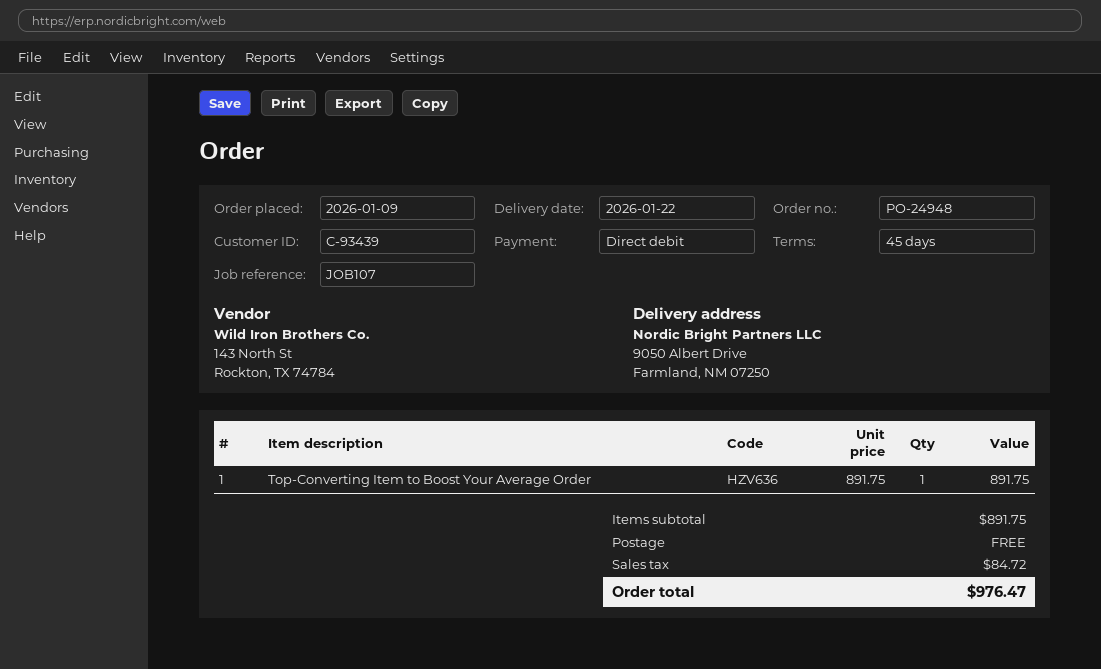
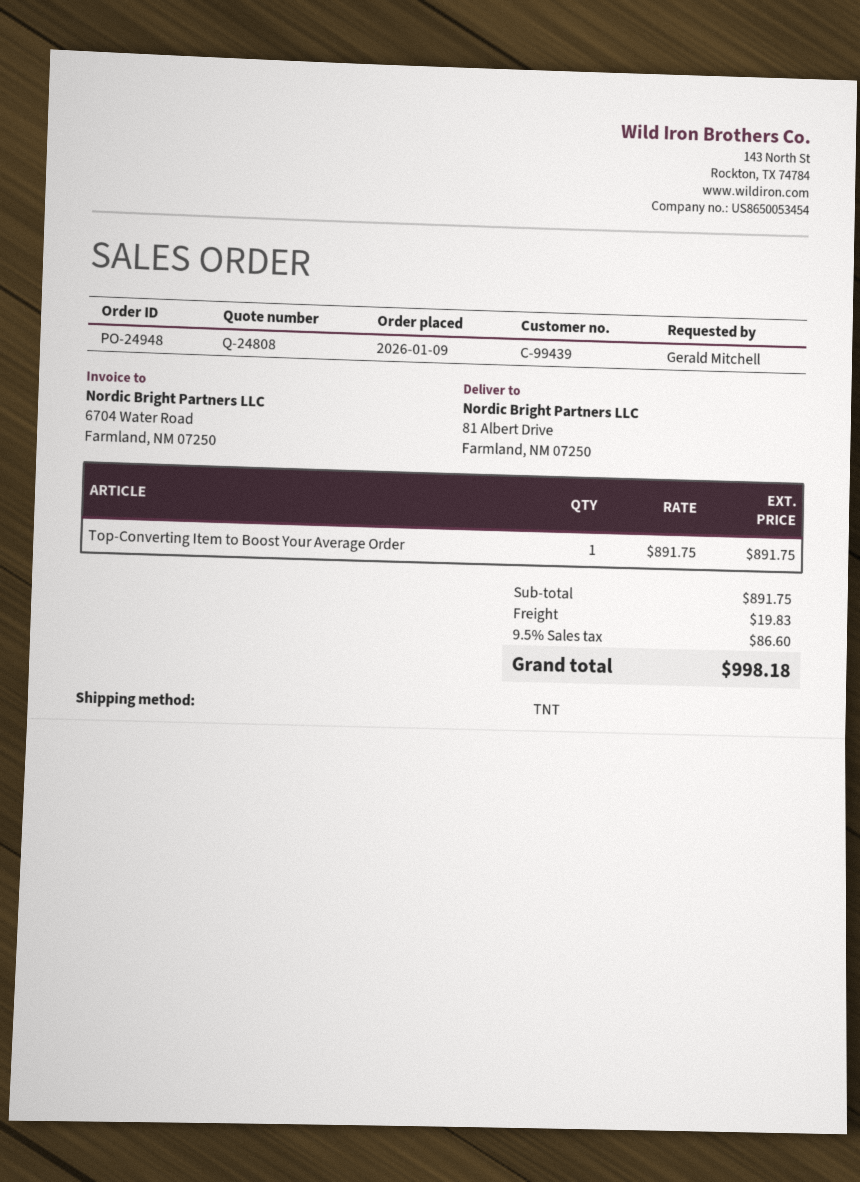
customer number: C-93439 -> C-99439
ship to: 9050 Albert Drive, Farmland, NM 07250 -> 81 Albert Drive, Farmland, NM 07250
shipping: 0.00 -> 19.83
tax: 84.72 -> 86.60
total: 976.47 -> 998.18

